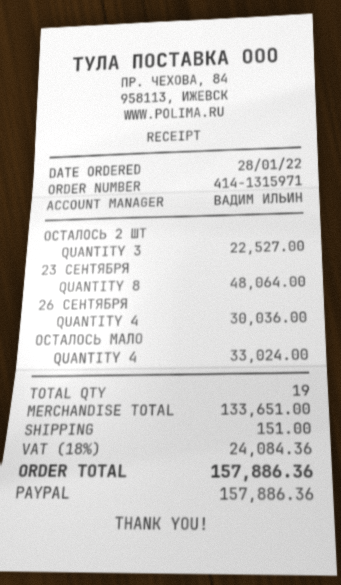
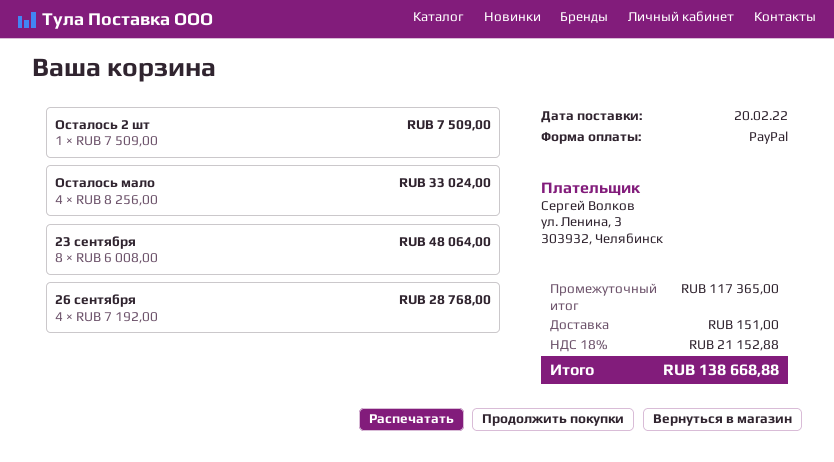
ОСТАЛОСЬ 2 ШТ: 3 for 22527.00 -> 1 for 7509.00
26 СЕНТЯБРЯ: 4 for 30036.00 -> 4 for 28768.00
subtotal: 133651.00 -> 117365.00
tax: 18% = 24084.36 -> 18% = 21152.88
total: 157886.36 -> 138668.88

